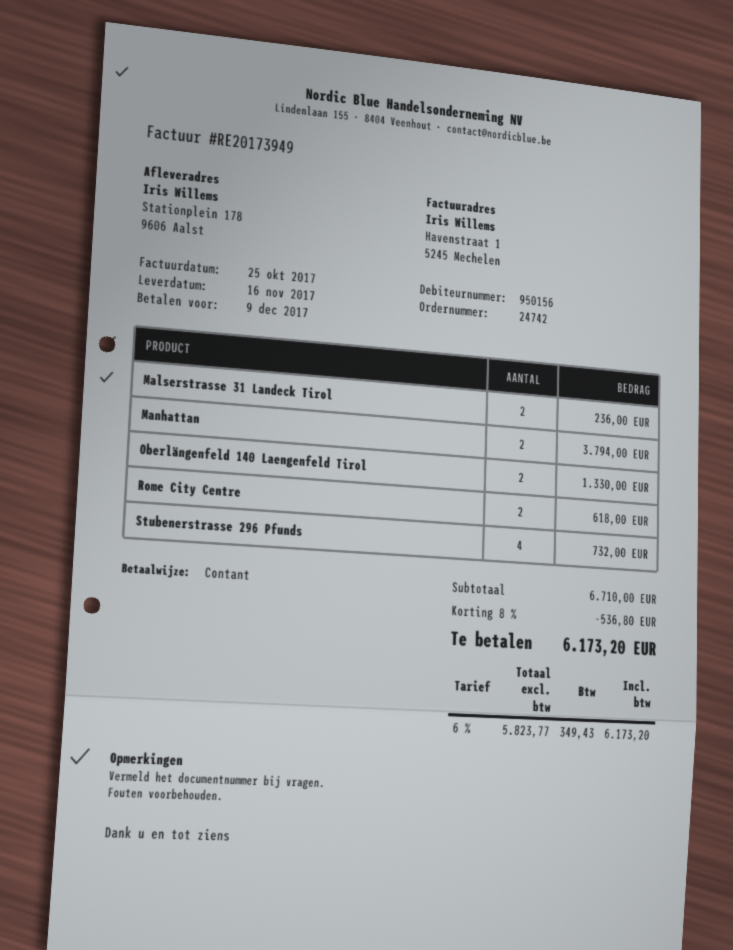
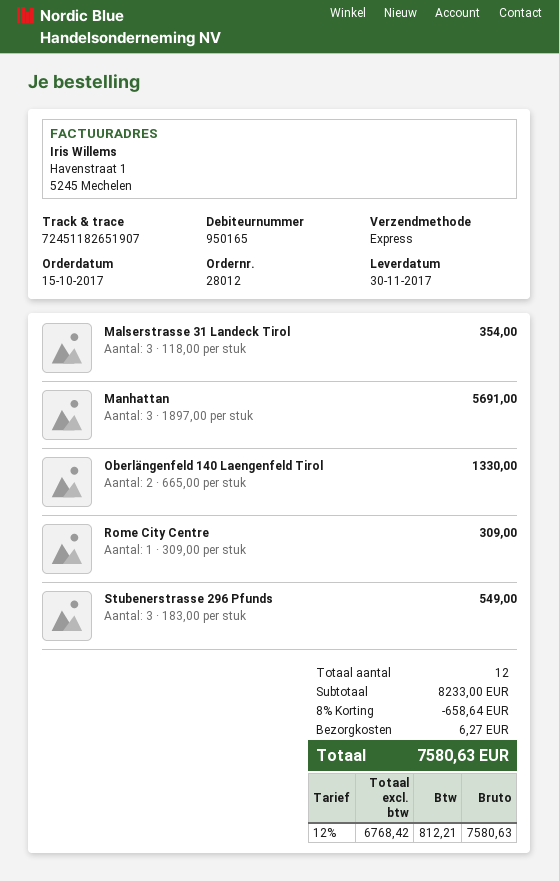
order number: 24742 -> 28012
delivery date: 2017-11-16 -> 2017-11-30
customer number: 950156 -> 950165
Malserstrasse 31 Landeck Tirol: 2 for 236.00 -> 3 for 354.00
Manhattan: 2 for 3794.00 -> 3 for 5691.00
Rome City Centre: 2 for 618.00 -> 1 for 309.00
Stubenerstrasse 296 Pfunds: 4 for 732.00 -> 3 for 549.00
subtotal: 6710.00 -> 8233.00
discount: 8% = 536.80 -> 8% = 658.64
shipping: none -> 6.27
net: 5823.77 -> 6768.42
tax: 6% = 349.43 -> 12% = 812.21
total: 6173.20 -> 7580.63

